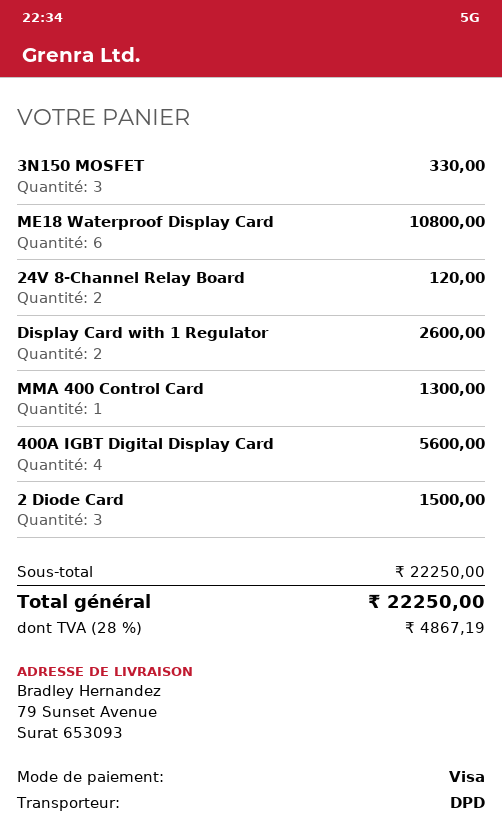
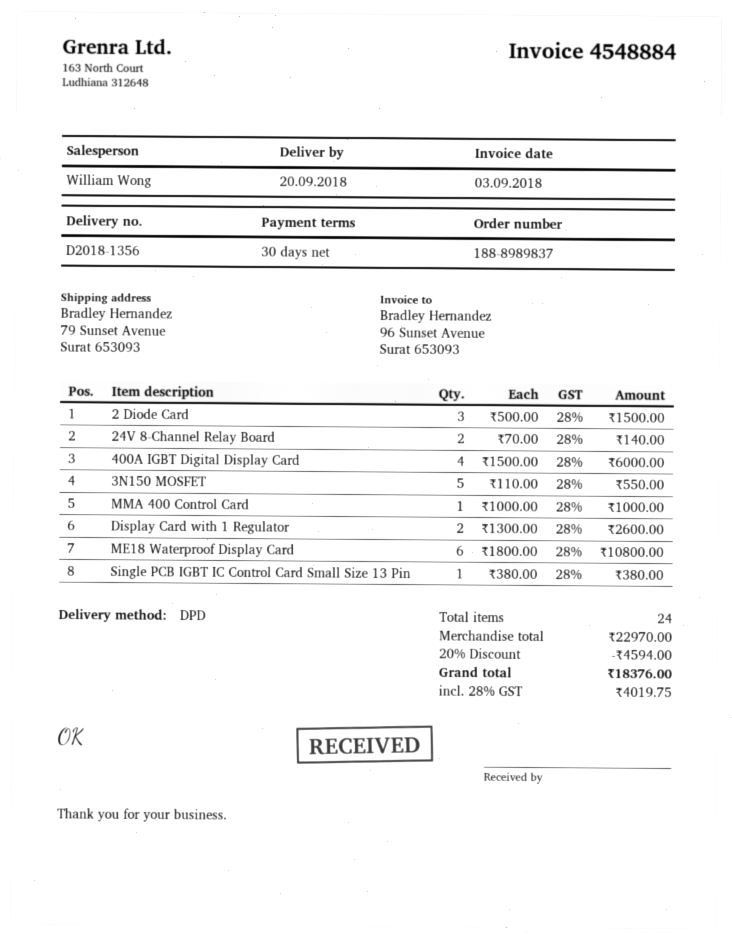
3N150 MOSFET: 3 for 330.00 -> 5 for 550.00
24V 8-Channel Relay Board: 2 for 120.00 -> 2 for 140.00
MMA 400 Control Card: 1 for 1300.00 -> 1 for 1000.00
400A IGBT Digital Display Card: 4 for 5600.00 -> 4 for 6000.00
Single PCB IGBT IC Control Card Small Size 13 Pin: none -> 1 for 380.00
subtotal: 22250.00 -> 22970.00
discount: none -> 20% = 4594.00
tax: 28% = 4867.19 -> 28% = 4019.75
total: 22250.00 -> 18376.00

